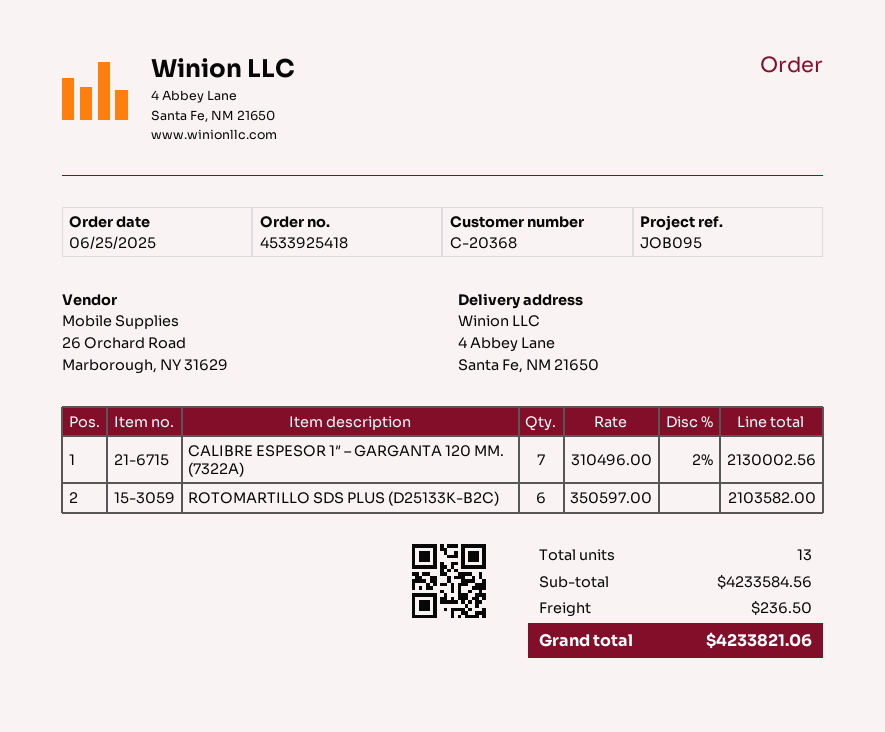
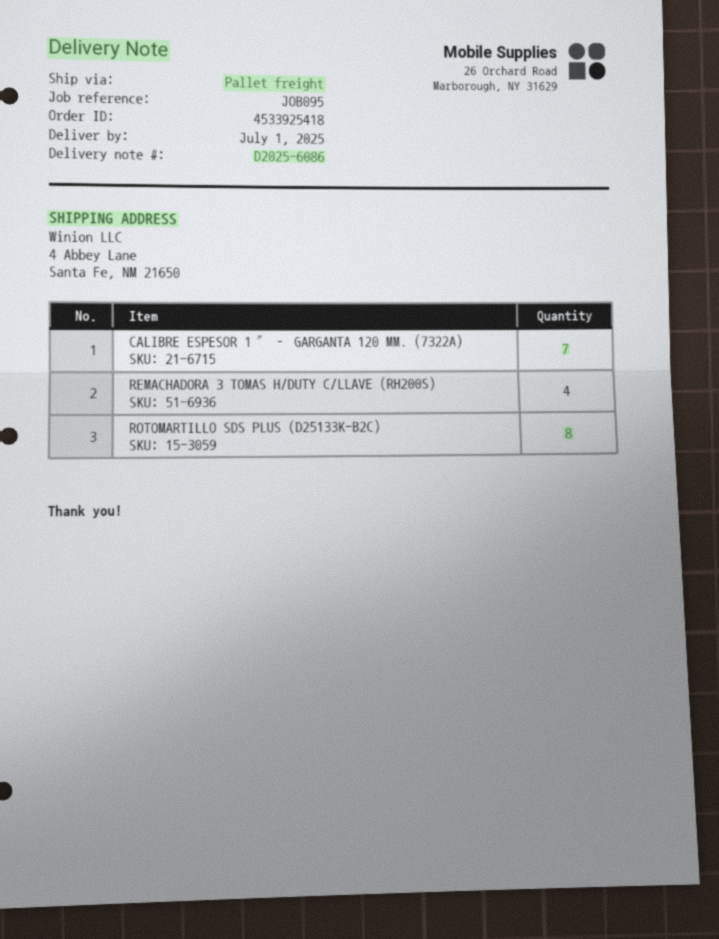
ROTOMARTILLO SDS PLUS (D25133K-B2C): 6 -> 8
REMACHADORA 3 TOMAS H/DUTY C/LLAVE (RH200S): none -> 4

